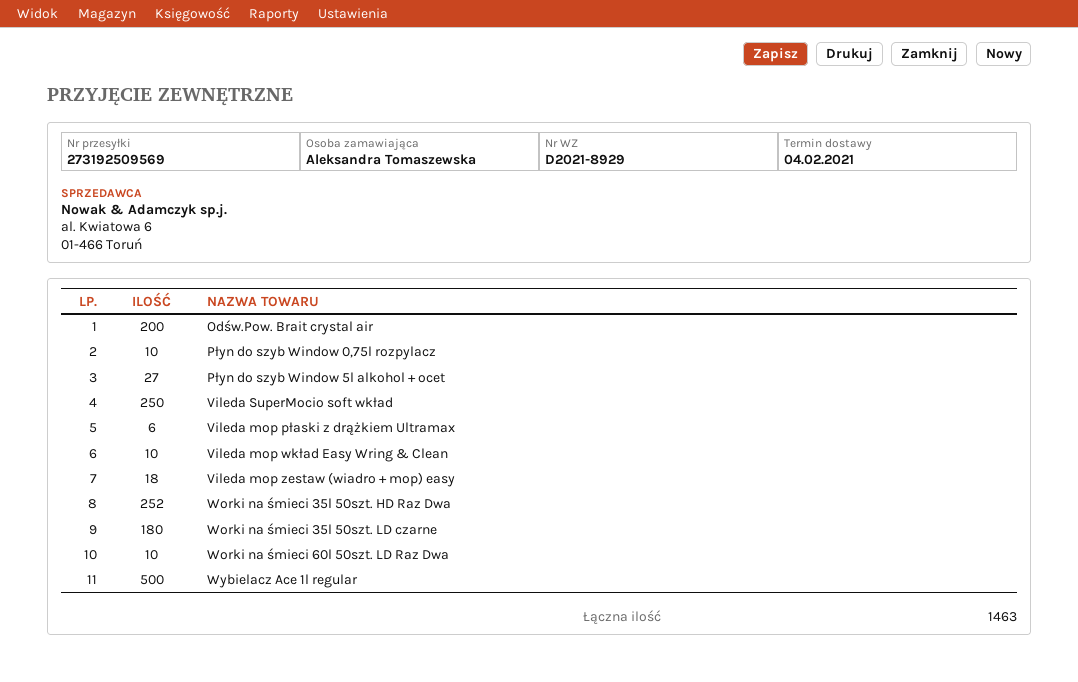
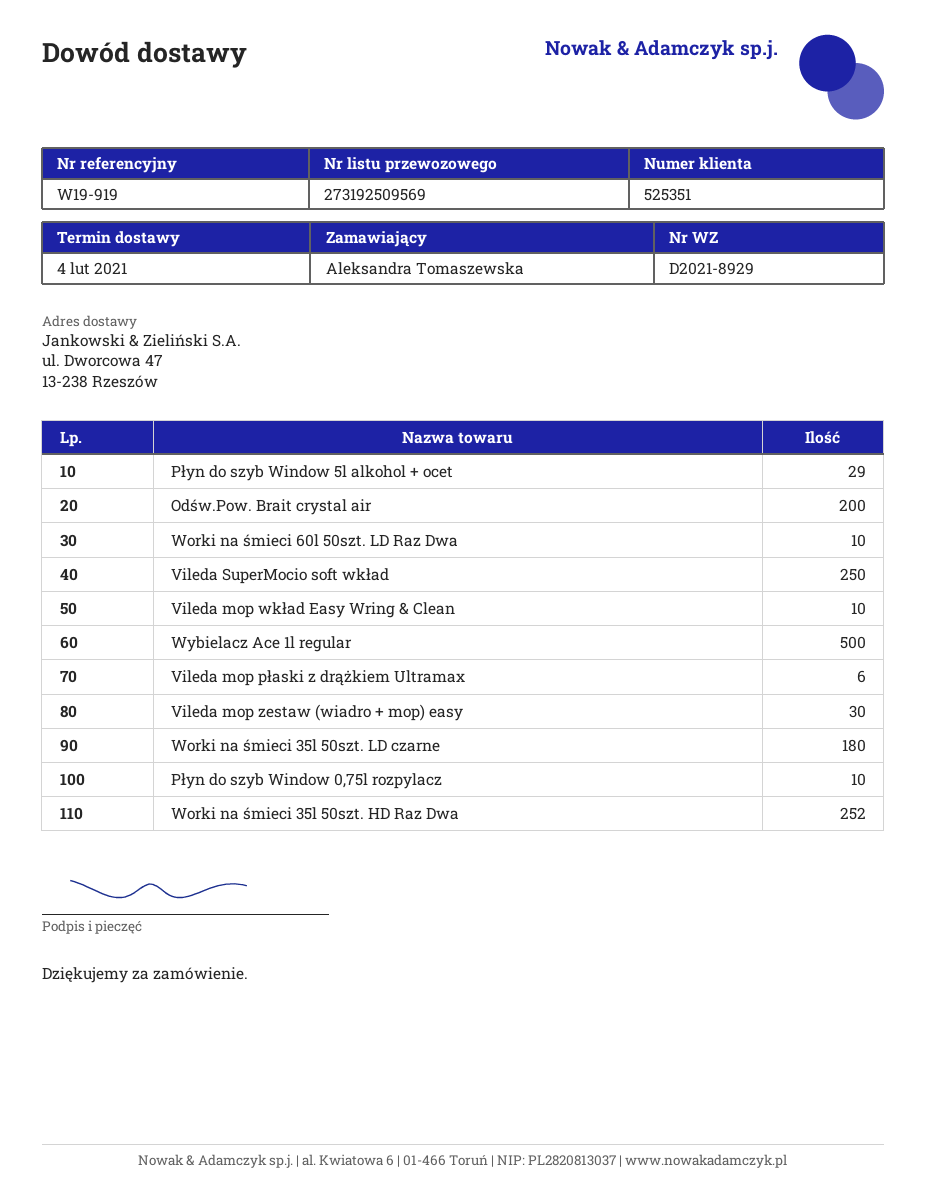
Płyn do szyb Window 5l alkohol + ocet: 27 -> 29
Vileda mop zestaw (wiadro + mop) easy: 18 -> 30

